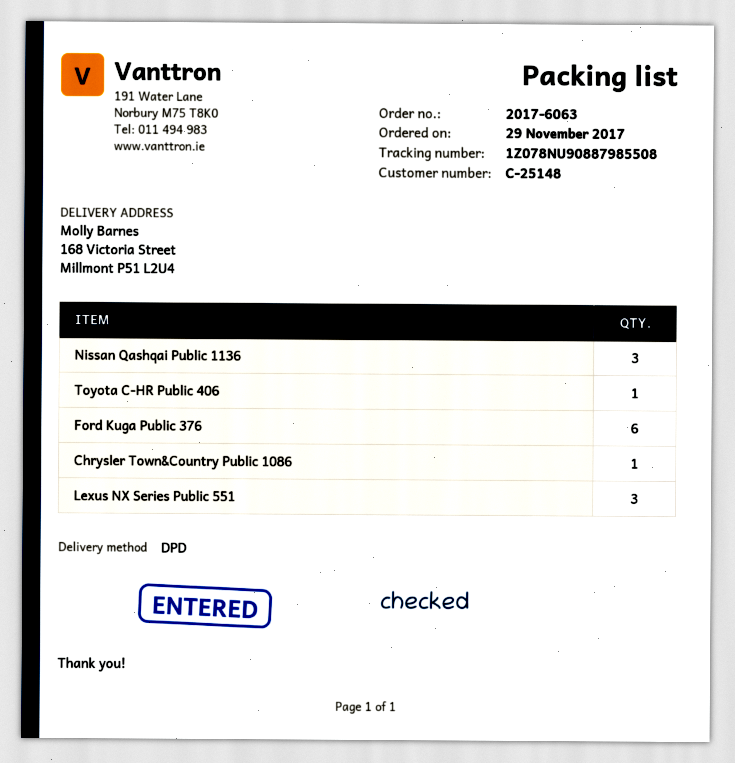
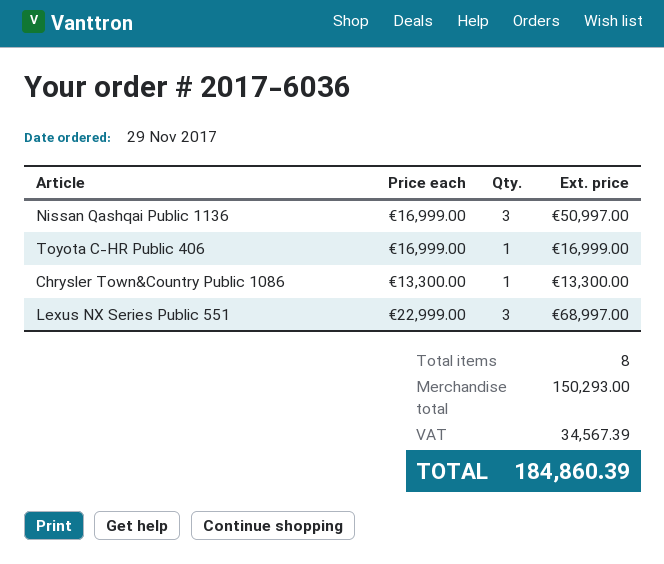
order number: 2017-6063 -> 2017-6036
Ford Kuga Public 376: 6 -> none

